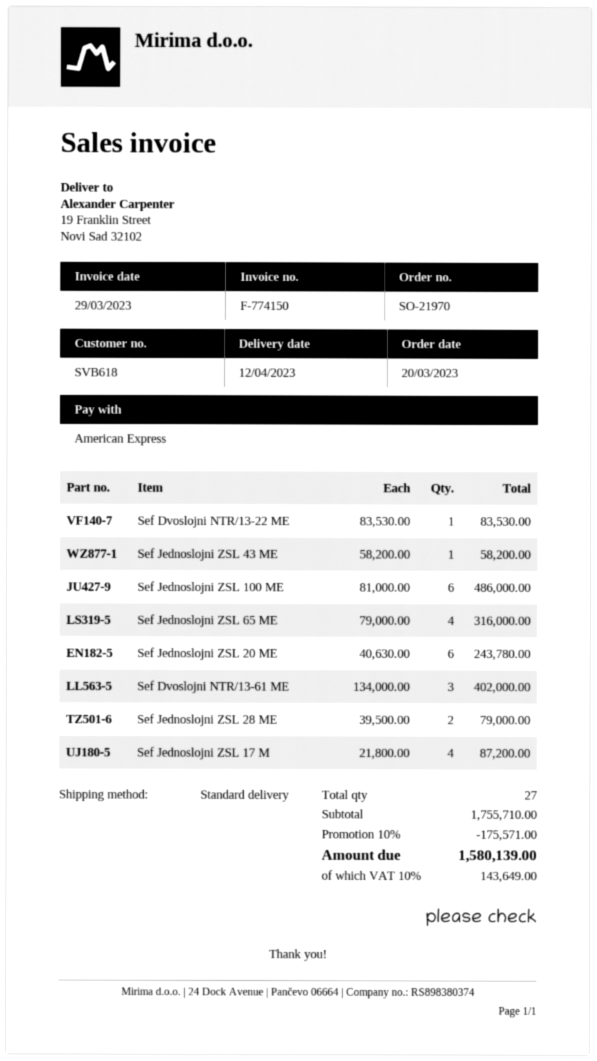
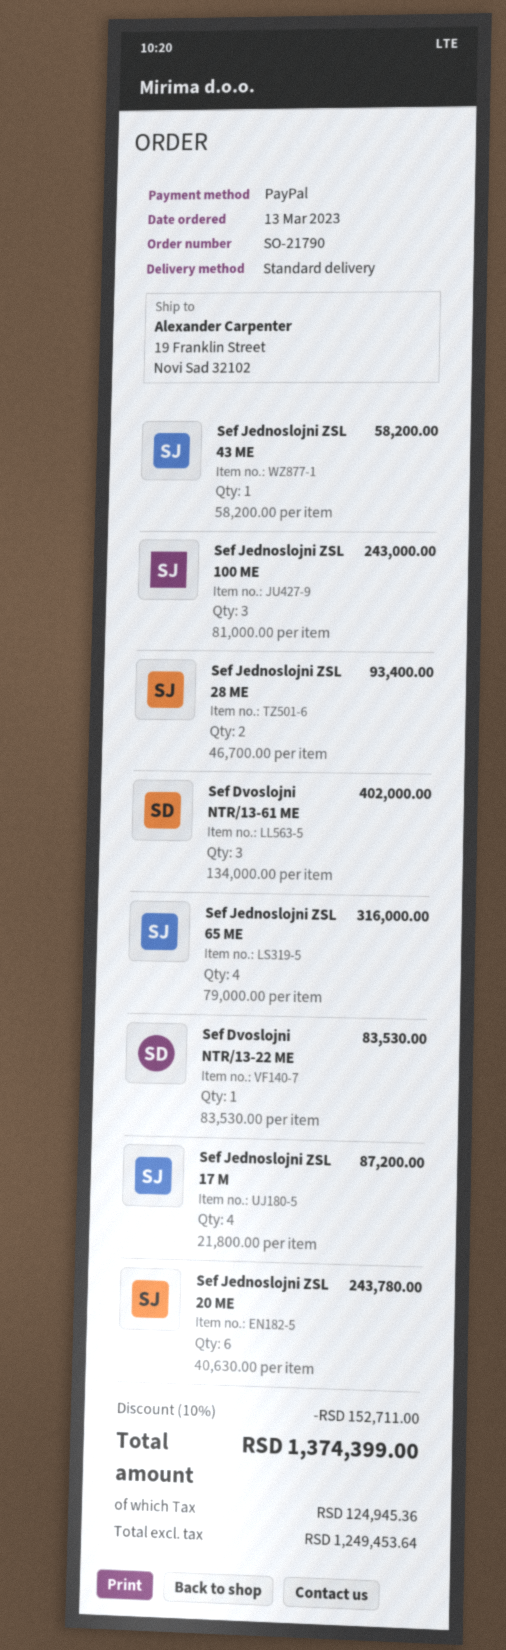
order number: SO-21970 -> SO-21790
order date: 2023-03-20 -> 2023-03-13
payment method: American Express -> PayPal
Sef Jednoslojni ZSL 100 ME: 6 x 81000.00 = 486000.00 -> 3 x 81000.00 = 243000.00
Sef Jednoslojni ZSL 28 ME: 2 x 39500.00 = 79000.00 -> 2 x 46700.00 = 93400.00
discount: 10% = 175571.00 -> 10% = 152711.00
tax: 143649.00 -> 124945.36
total: 1580139.00 -> 1374399.00

